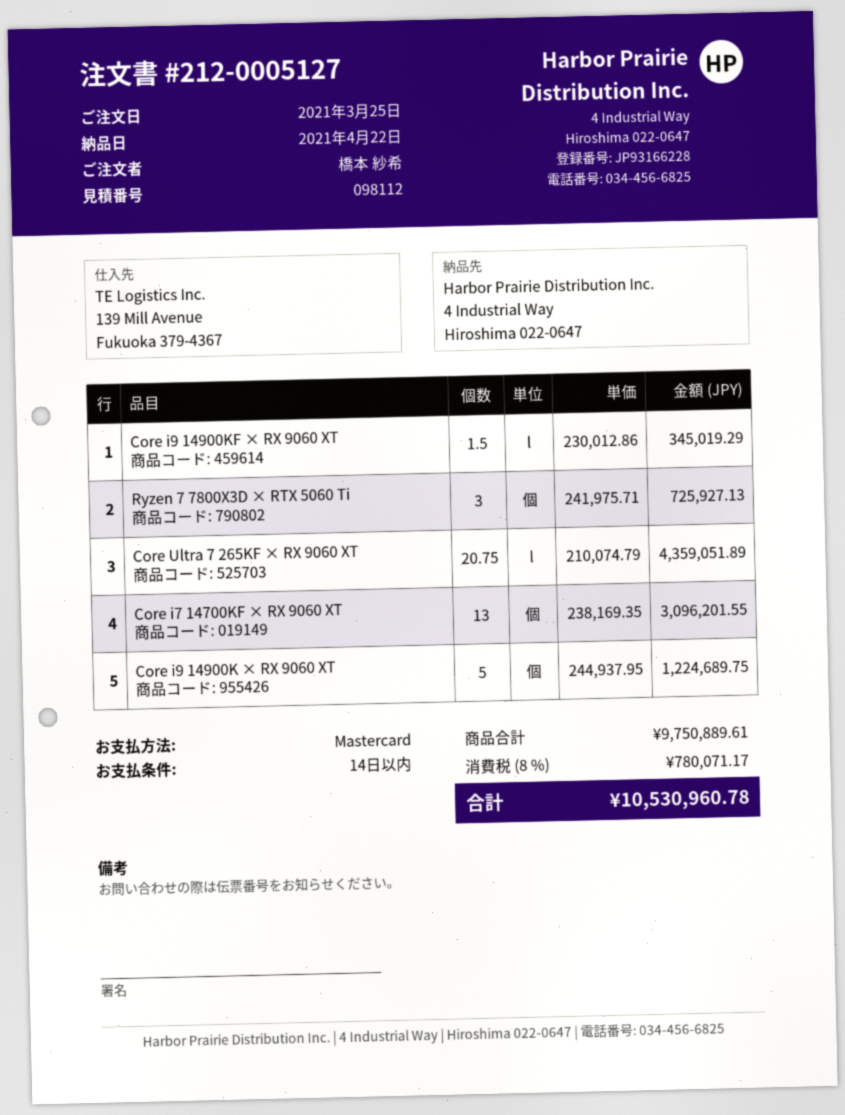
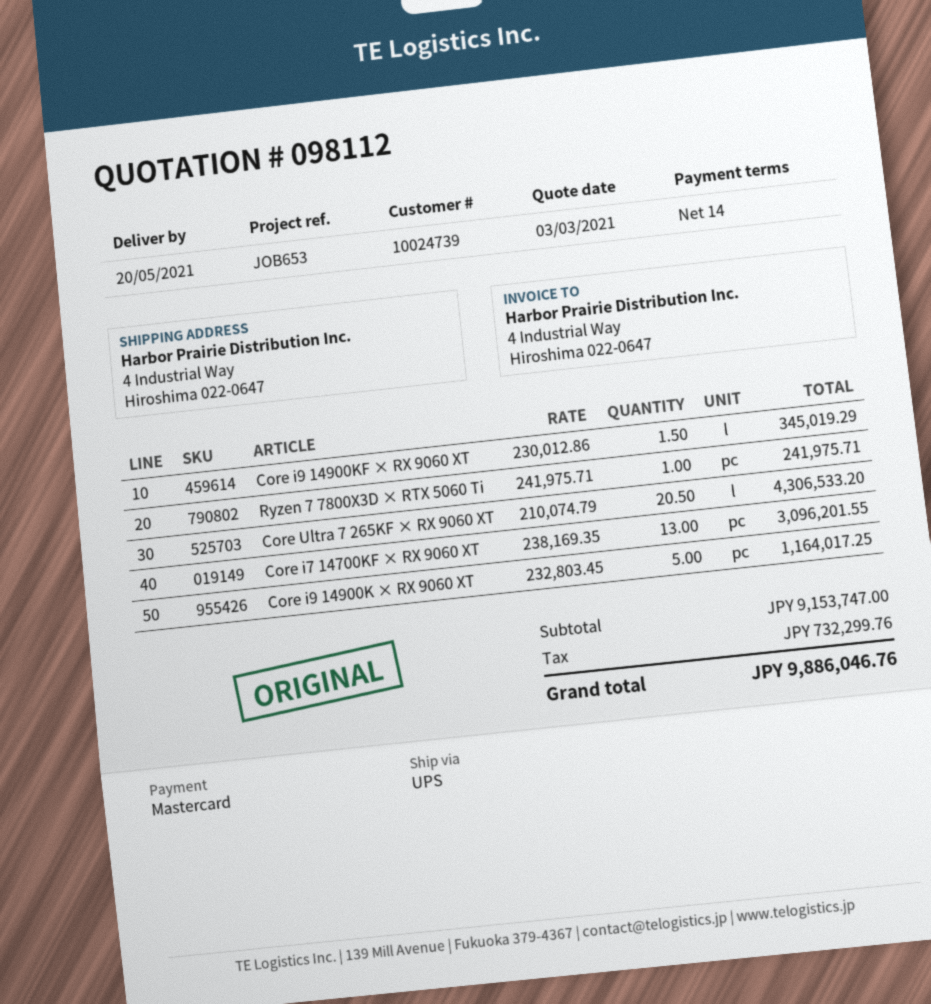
delivery date: 2021-04-22 -> 2021-05-20
Ryzen 7 7800X3D × RTX 5060 Ti: 3 x 241975.71 = 725927.13 -> 1 x 241975.71 = 241975.71
Core Ultra 7 265KF × RX 9060 XT: 20.75 x 210074.79 = 4359051.89 -> 20.5 x 210074.79 = 4306533.20
Core i9 14900K × RX 9060 XT: 5 x 244937.95 = 1224689.75 -> 5 x 232803.45 = 1164017.25
subtotal: 9750889.61 -> 9153747.00
tax: 780071.17 -> 732299.76
total: 10530960.78 -> 9886046.76

